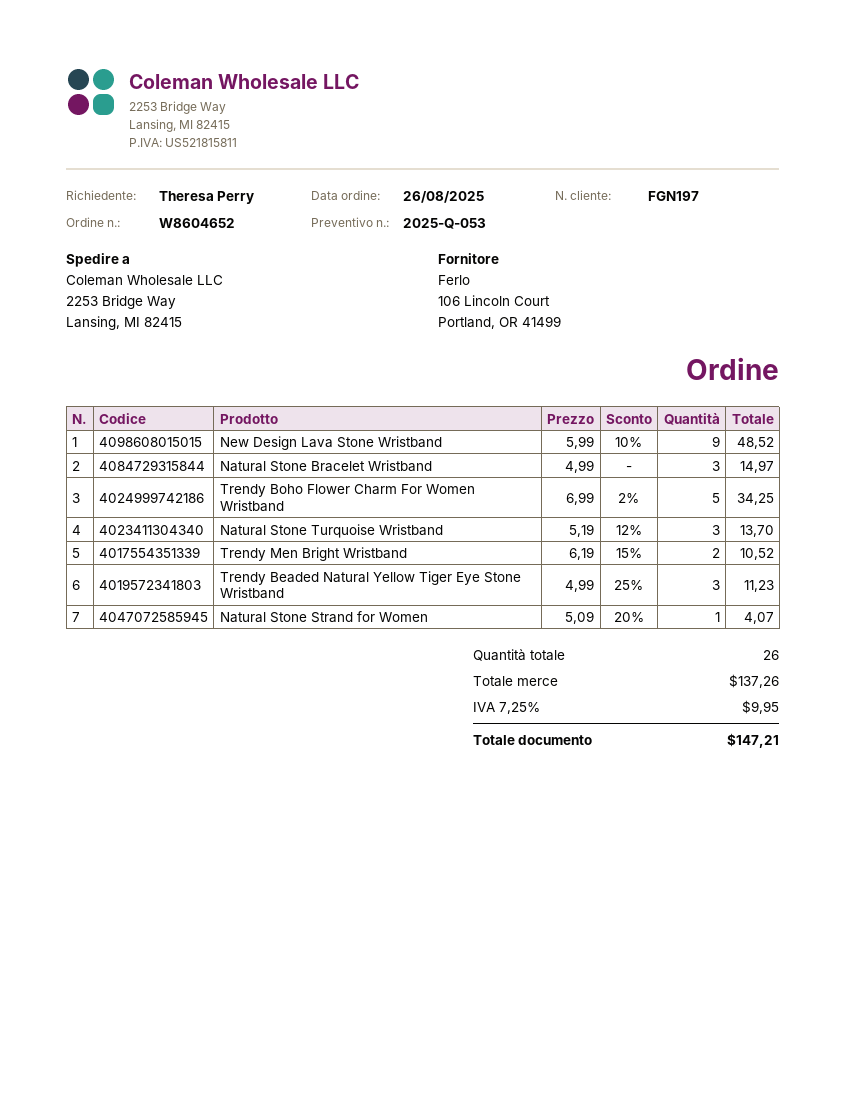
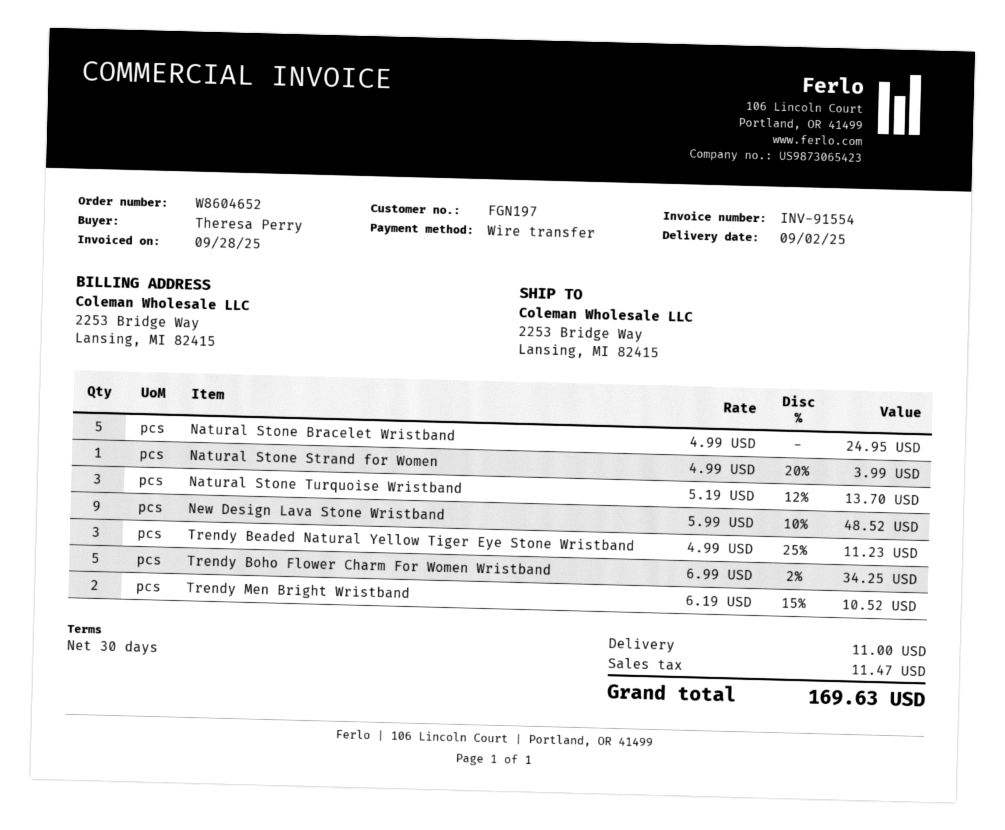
Natural Stone Bracelet Wristband: 3 x 4.99 = 14.97 -> 5 x 4.99 = 24.95
Natural Stone Strand for Women: 1 x 5.09 - 20% = 4.07 -> 1 x 4.99 - 20% = 3.99
shipping: none -> 11.00
tax: 9.95 -> 11.47
total: 147.21 -> 169.63

